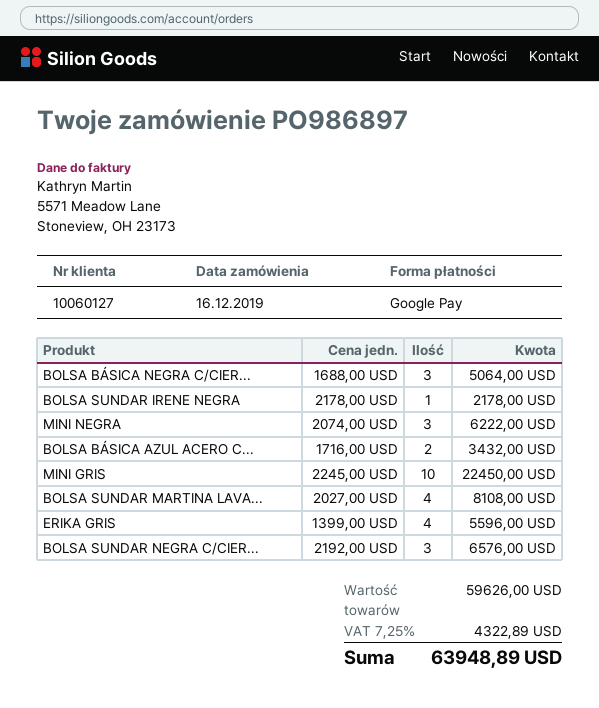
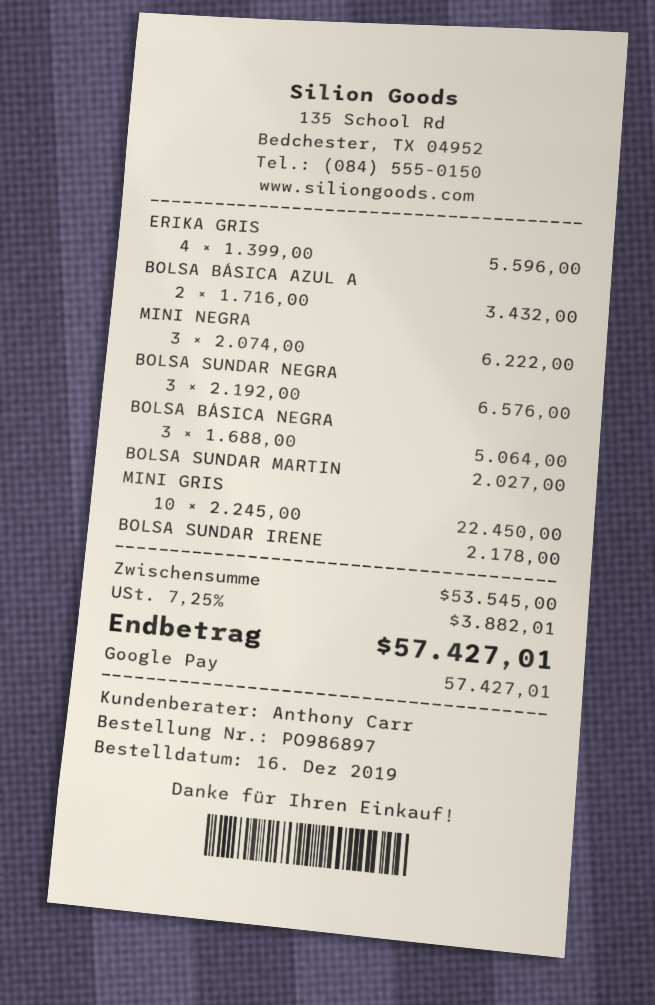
BOLSA SUNDAR MARTINA LAVA...: 4 x 2027.00 = 8108.00 -> 1 x 2027.00 = 2027.00
subtotal: 59626.00 -> 53545.00
tax: 7.25% = 4322.89 -> 7.25% = 3882.01
total: 63948.89 -> 57427.01

